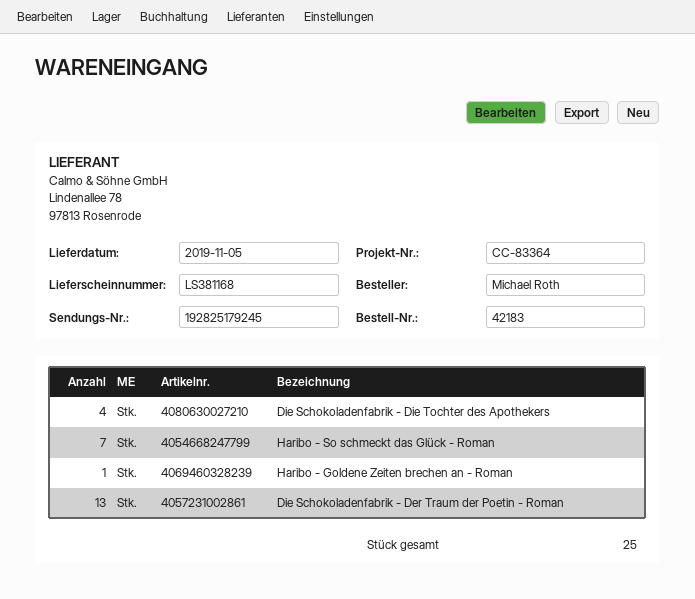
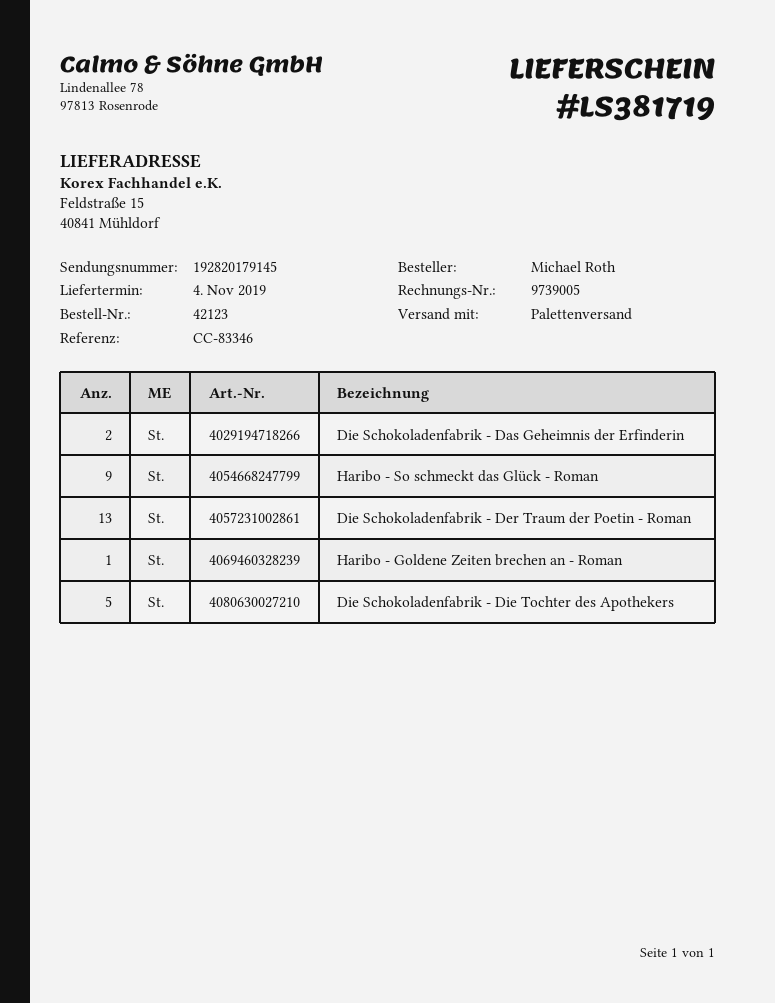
order number: 42183 -> 42123
delivery note number: LS381168 -> LS381719
delivery date: 2019-11-05 -> 2019-11-04
reference: CC-83364 -> CC-83346
tracking number: 192825179245 -> 192820179145
Die Schokoladenfabrik - Die Tochter des Apothekers: 4 -> 5
Haribo - So schmeckt das Glück - Roman: 7 -> 9
Die Schokoladenfabrik - Das Geheimnis der Erfinderin: none -> 2

